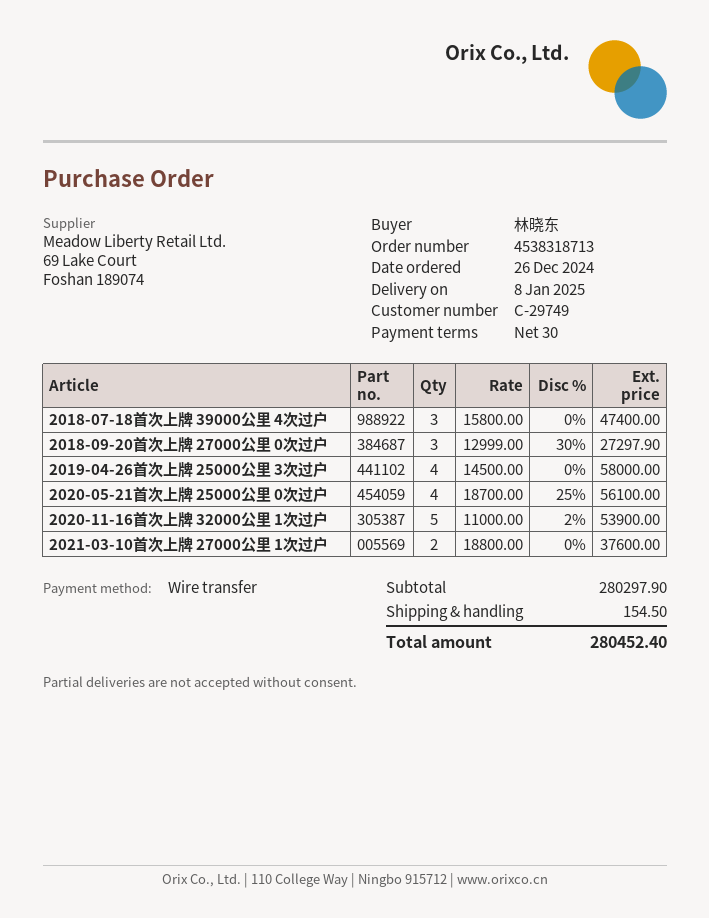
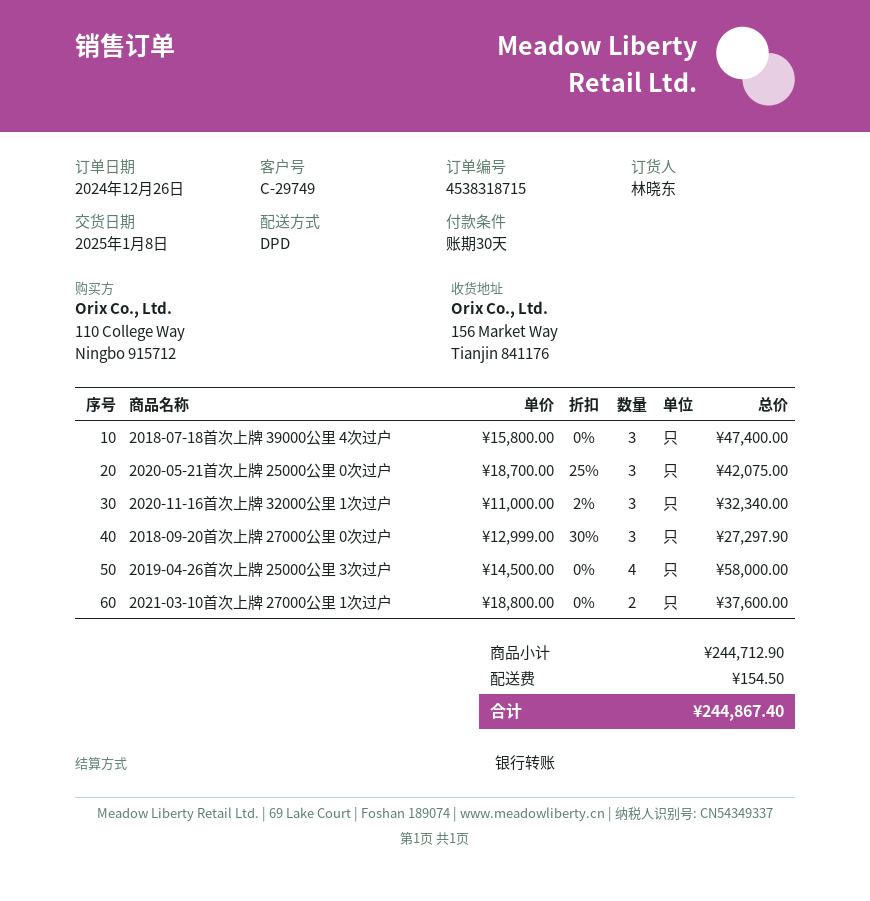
order number: 4538318713 -> 4538318715
2020-05-21首次上牌 25000公里 0次过户: 4 x 18700.00 - 25% = 56100.00 -> 3 x 18700.00 - 25% = 42075.00
2020-11-16首次上牌 32000公里 1次过户: 5 x 11000.00 - 2% = 53900.00 -> 3 x 11000.00 - 2% = 32340.00
subtotal: 280297.90 -> 244712.90
total: 280452.40 -> 244867.40

